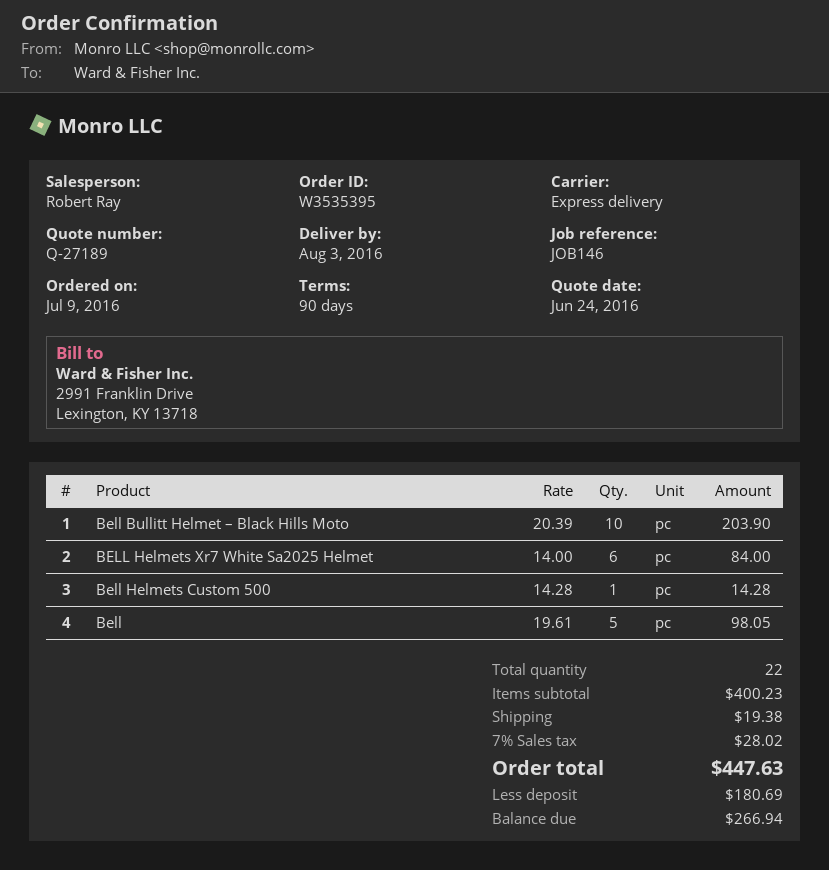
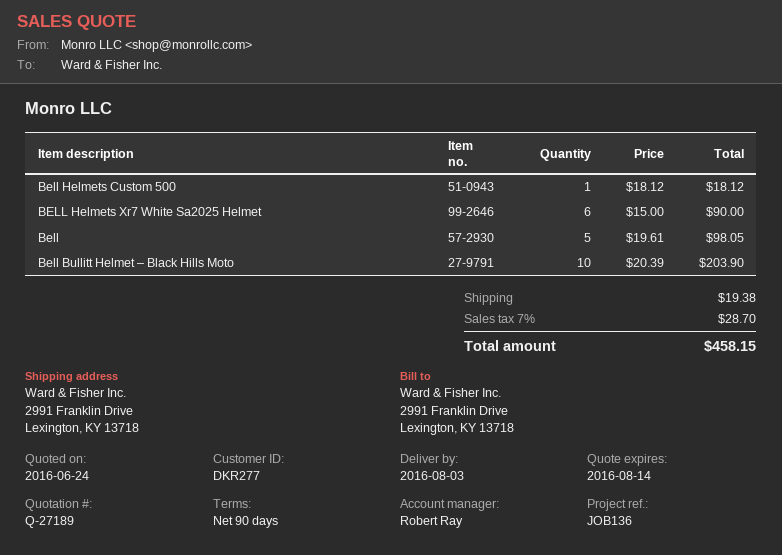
reference: JOB146 -> JOB136
BELL Helmets Xr7 White Sa2025 Helmet: 6 x 14.00 = 84.00 -> 6 x 15.00 = 90.00
Bell Helmets Custom 500: 1 x 14.28 = 14.28 -> 1 x 18.12 = 18.12
tax: 7% = 28.02 -> 7% = 28.70
total: 447.63 -> 458.15

